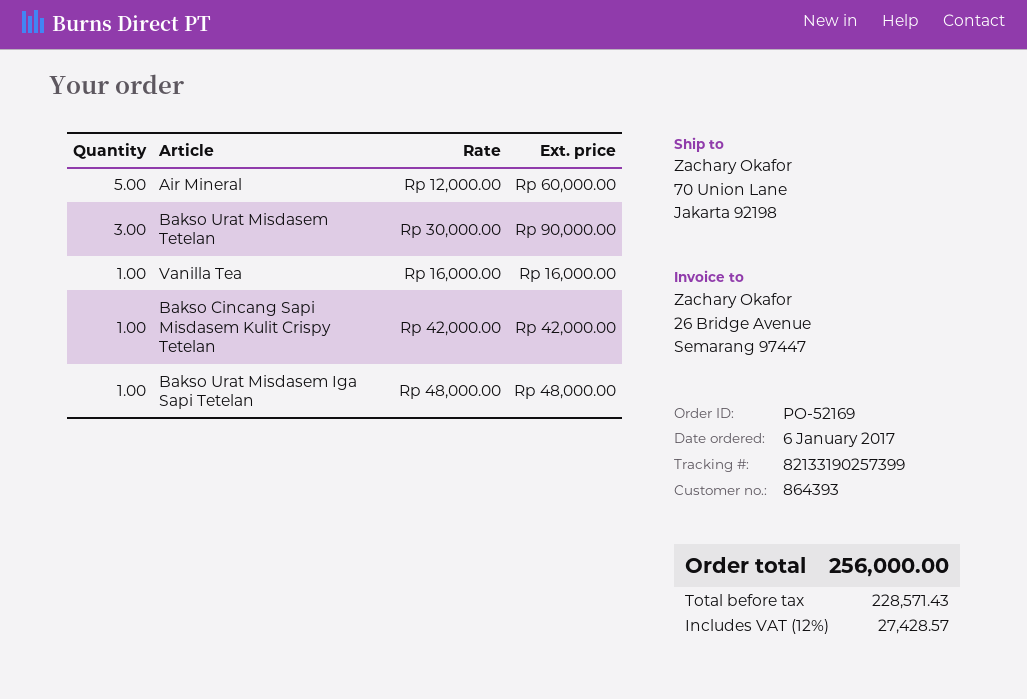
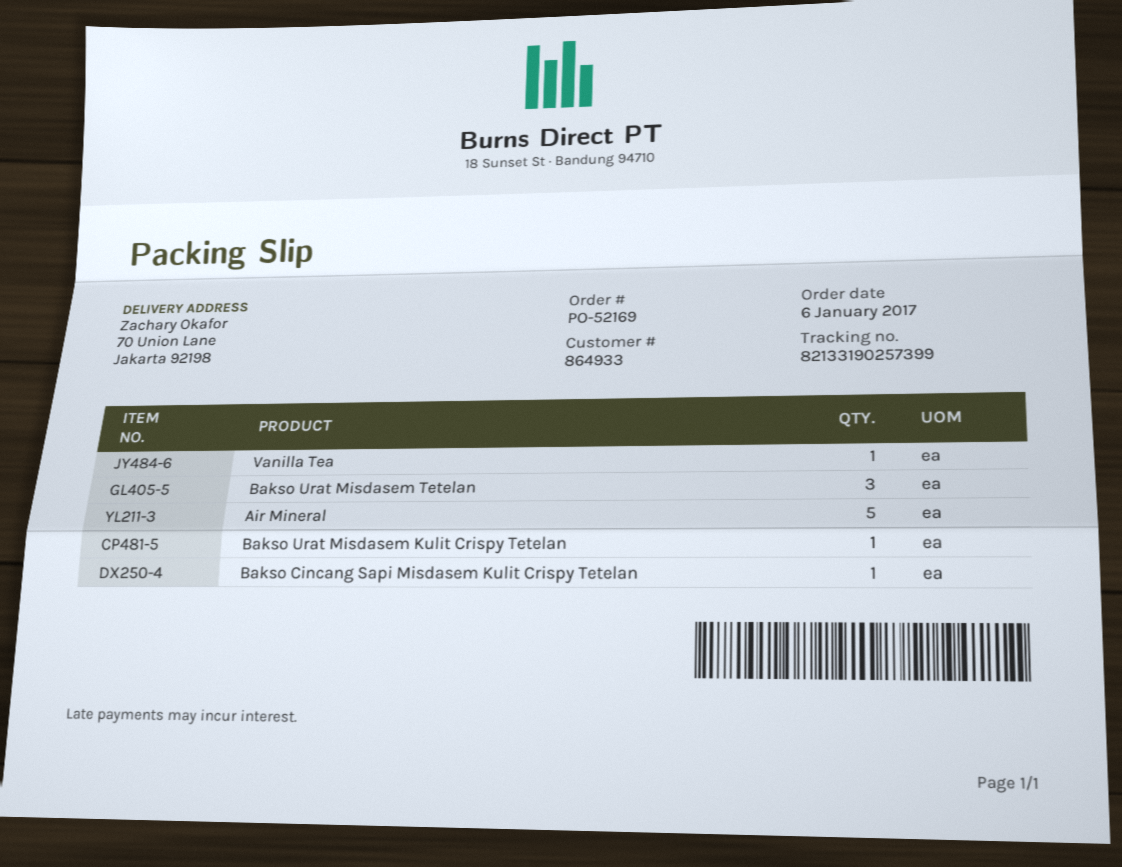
customer number: 864393 -> 864933
Bakso Urat Misdasem Iga Sapi Tetelan: 1 -> none
Bakso Urat Misdasem Kulit Crispy Tetelan: none -> 1

